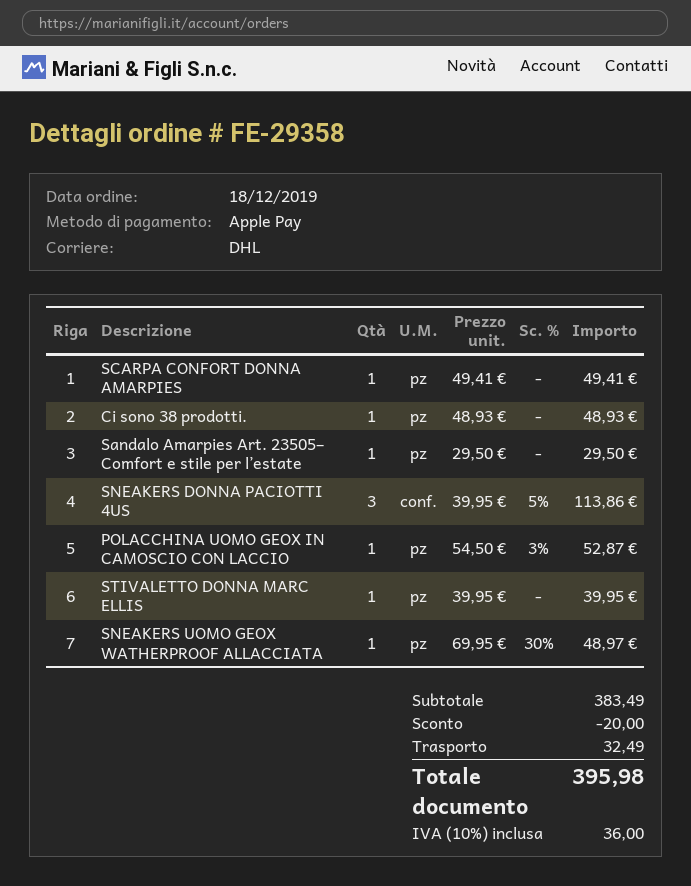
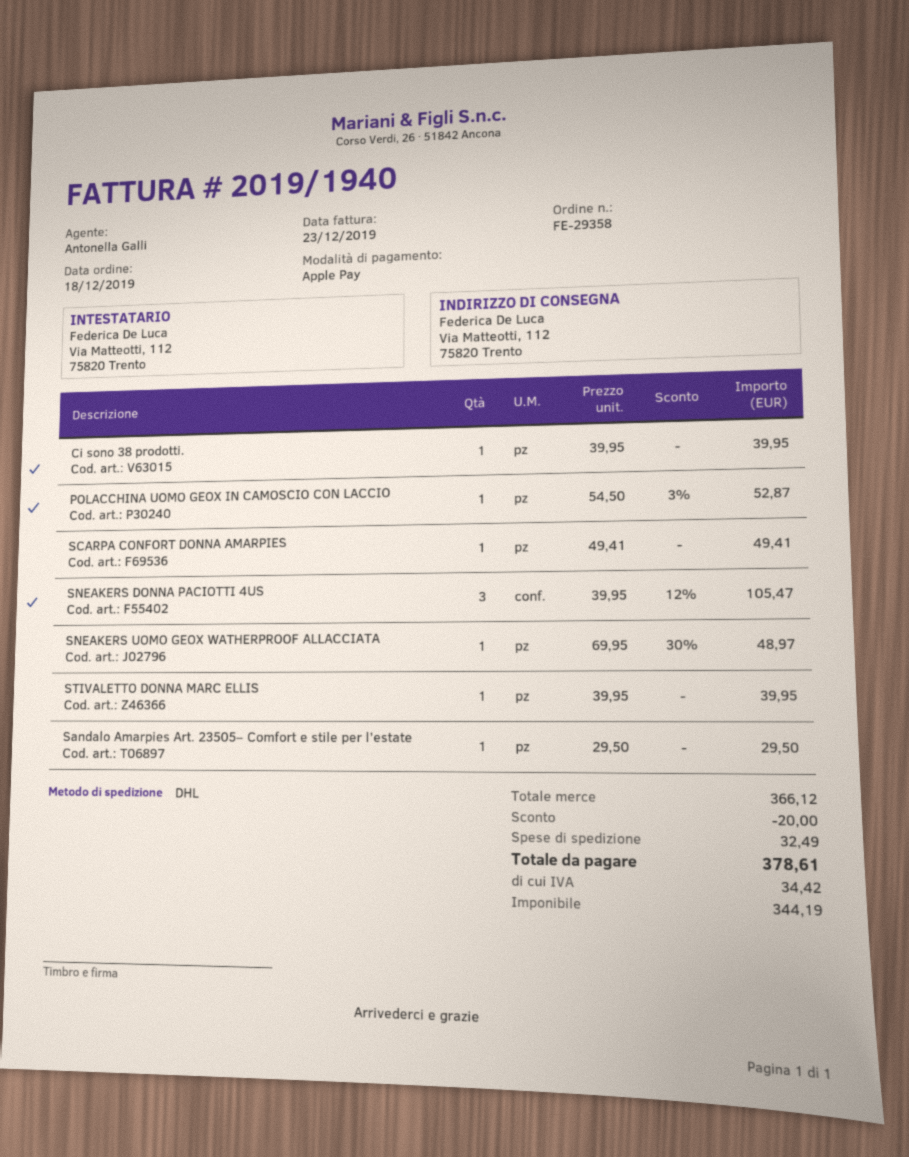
Ci sono 38 prodotti.: 1 x 48.93 = 48.93 -> 1 x 39.95 = 39.95
SNEAKERS DONNA PACIOTTI 4US: 3 x 39.95 - 5% = 113.86 -> 3 x 39.95 - 12% = 105.47
subtotal: 383.49 -> 366.12
tax: 36.00 -> 34.42
total: 395.98 -> 378.61

